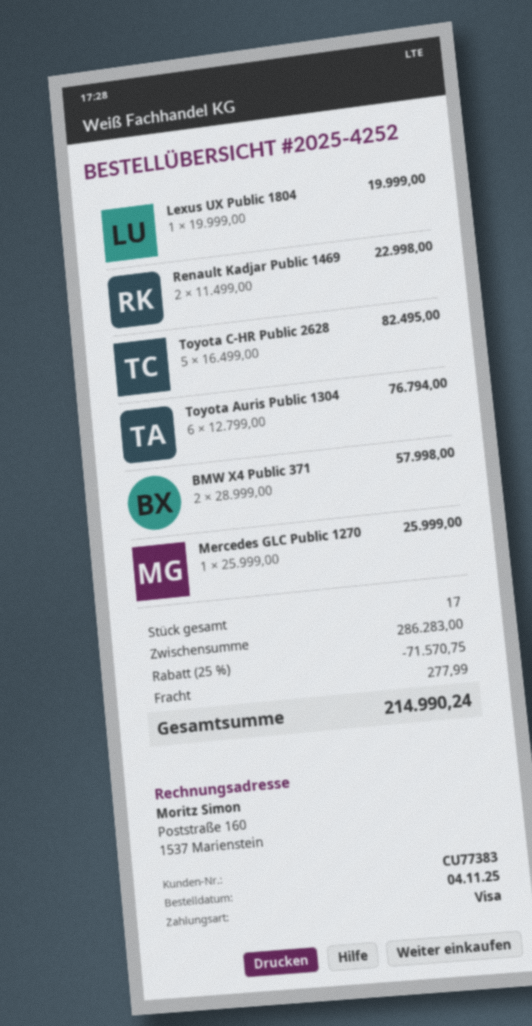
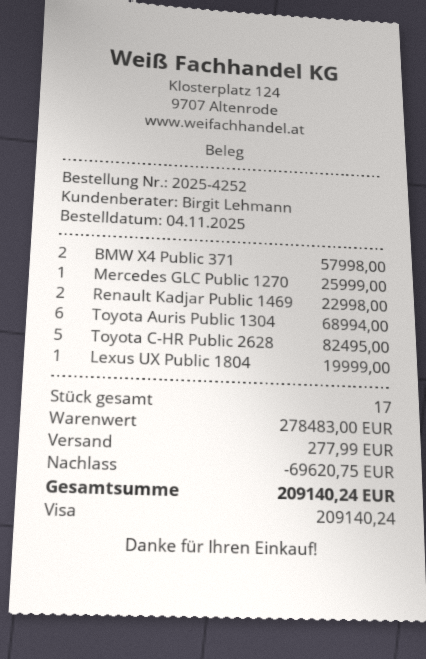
Toyota Auris Public 1304: 6 for 76794.00 -> 6 for 68994.00
subtotal: 286283.00 -> 278483.00
discount: 71570.75 -> 69620.75
total: 214990.24 -> 209140.24

